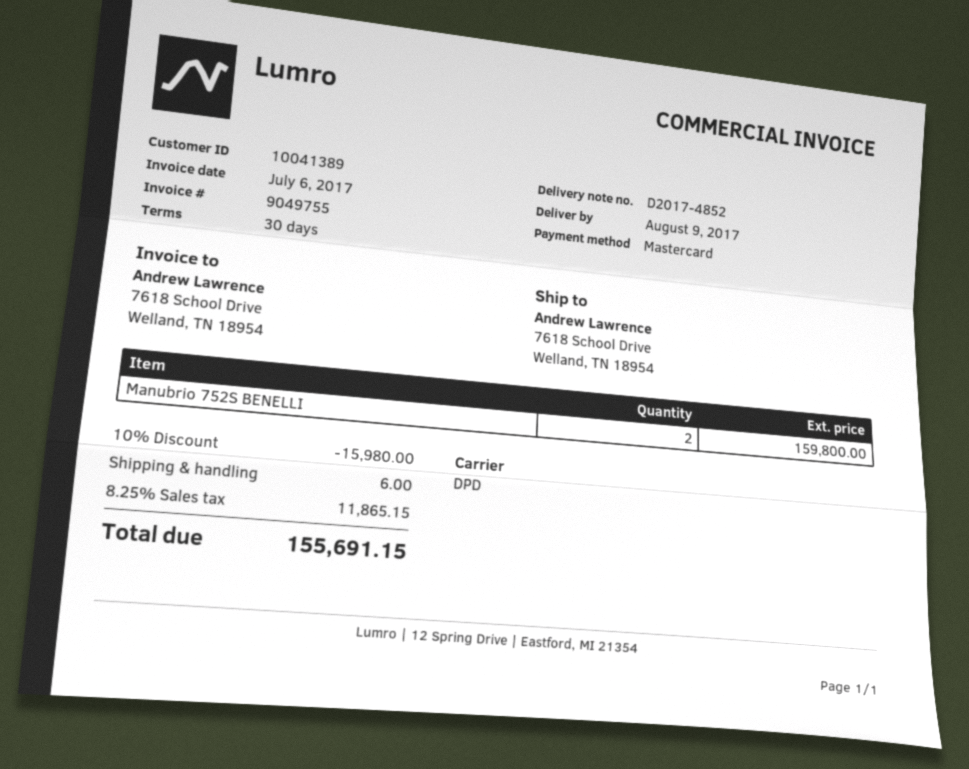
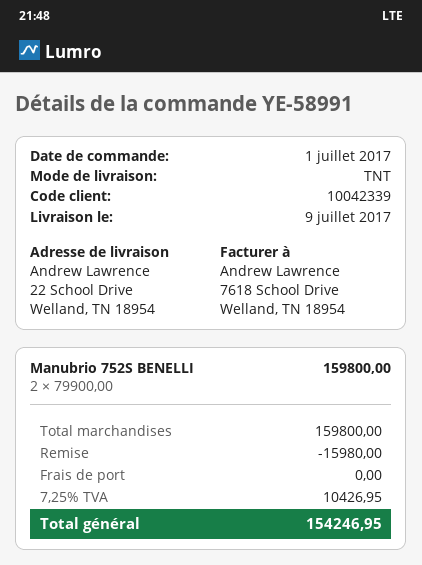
delivery date: 2017-08-09 -> 2017-07-09
customer number: 10041389 -> 10042339
shipping method: DPD -> TNT
ship to: 7618 School Drive, Welland, TN 18954 -> 22 School Drive, Welland, TN 18954
shipping: 6.00 -> 0.00
tax: 8.25% = 11865.15 -> 7.25% = 10426.95
total: 155691.15 -> 154246.95

